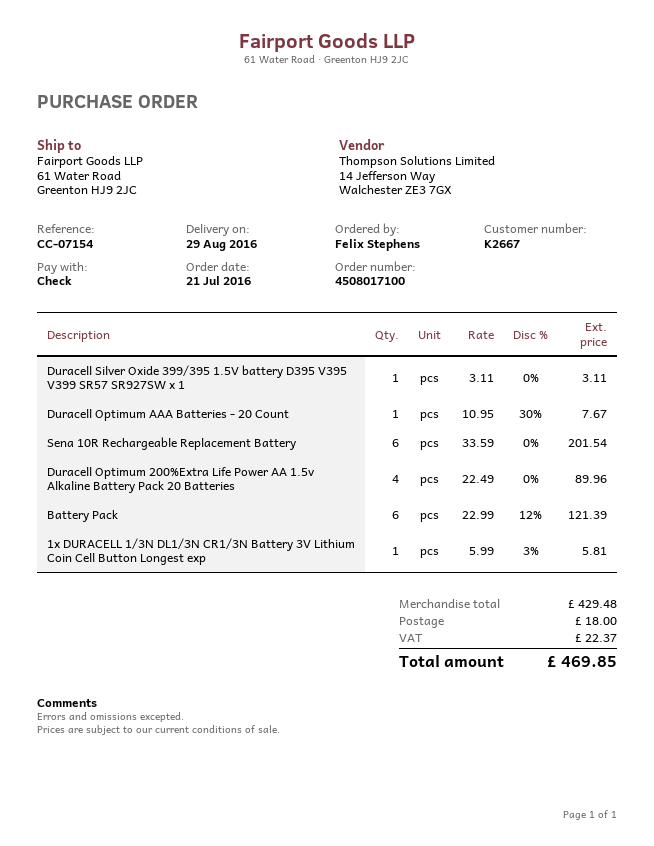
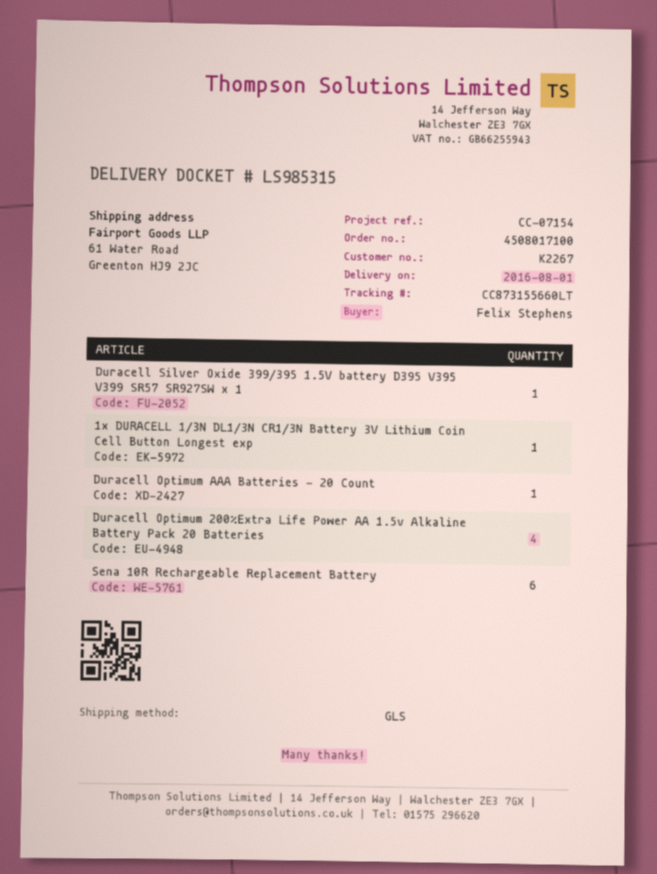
delivery date: 2016-08-29 -> 2016-08-01
customer number: K2667 -> K2267
Battery Pack: 6 -> none

